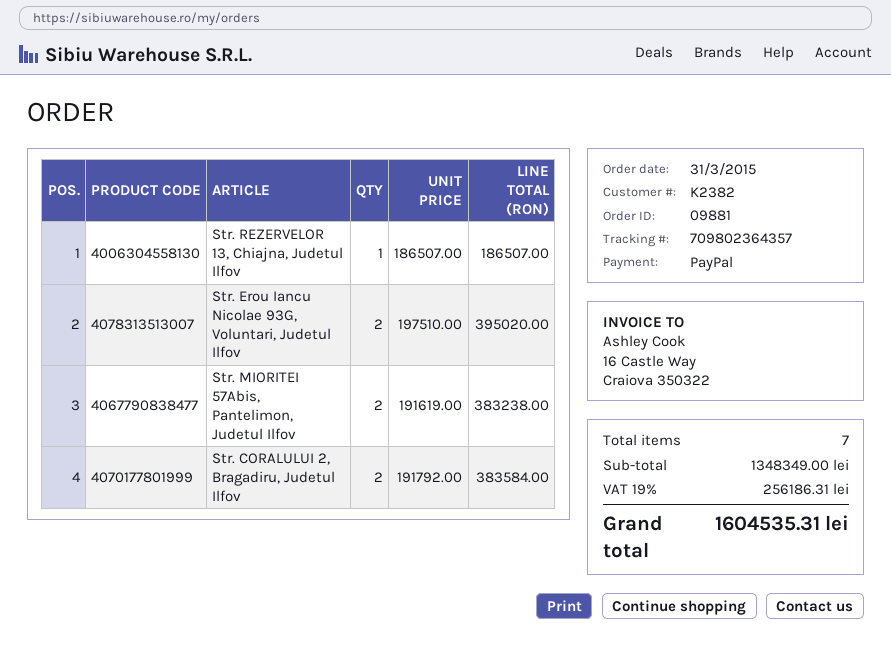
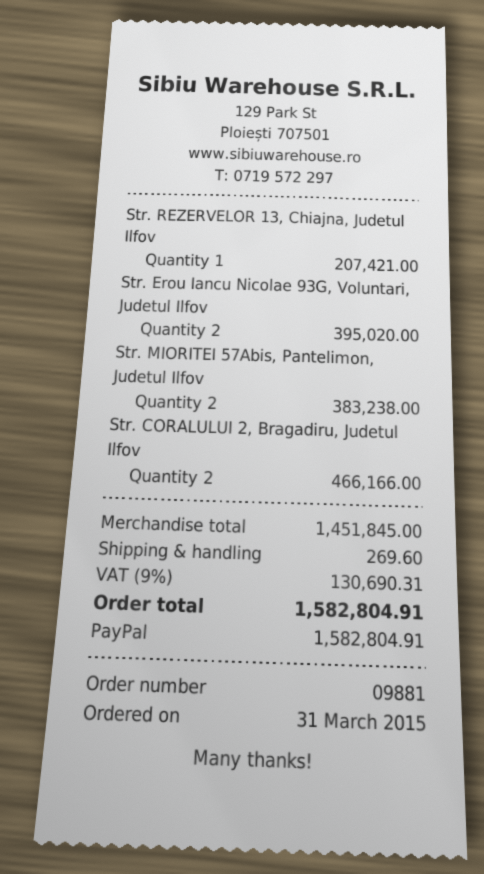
Str. REZERVELOR 13, Chiajna, Judetul Ilfov: 1 for 186507.00 -> 1 for 207421.00
Str. CORALULUI 2, Bragadiru, Judetul Ilfov: 2 for 383584.00 -> 2 for 466166.00
subtotal: 1348349.00 -> 1451845.00
shipping: none -> 269.60
tax: 19% = 256186.31 -> 9% = 130690.31
total: 1604535.31 -> 1582804.91

